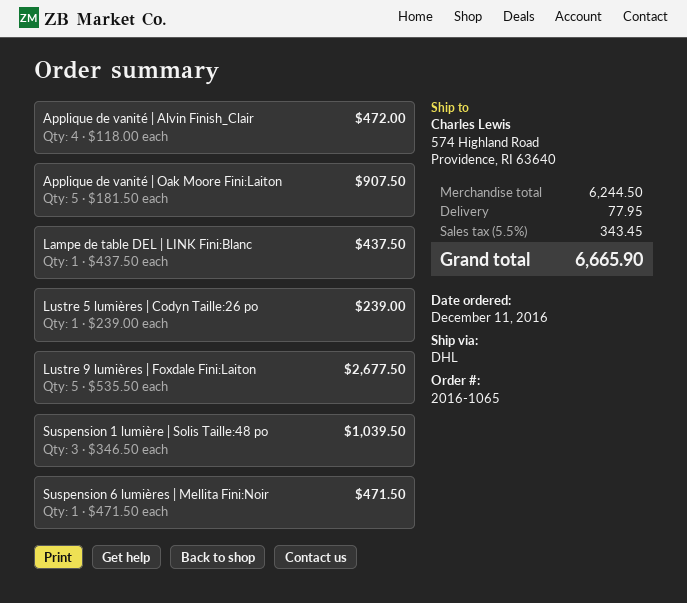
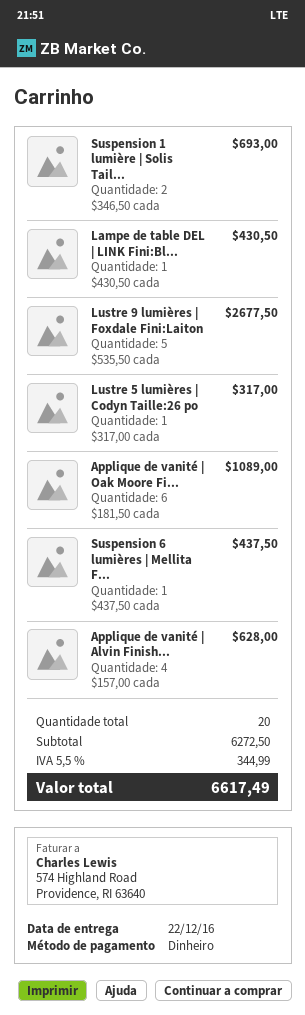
Applique de vanité | Alvin Finish_Clair: 4 x 118.00 = 472.00 -> 4 x 157.00 = 628.00
Applique de vanité | Oak Moore Fini:Laiton: 5 x 181.50 = 907.50 -> 6 x 181.50 = 1089.00
Lampe de table DEL | LINK Fini:Blanc: 1 x 437.50 = 437.50 -> 1 x 430.50 = 430.50
Lustre 5 lumières | Codyn Taille:26 po: 1 x 239.00 = 239.00 -> 1 x 317.00 = 317.00
Suspension 1 lumière | Solis Taille:48 po: 3 x 346.50 = 1039.50 -> 2 x 346.50 = 693.00
Suspension 6 lumières | Mellita Fini:Noir: 1 x 471.50 = 471.50 -> 1 x 437.50 = 437.50
subtotal: 6244.50 -> 6272.50
shipping: 77.95 -> none
tax: 5.5% = 343.45 -> 5.5% = 344.99
total: 6665.90 -> 6617.49

